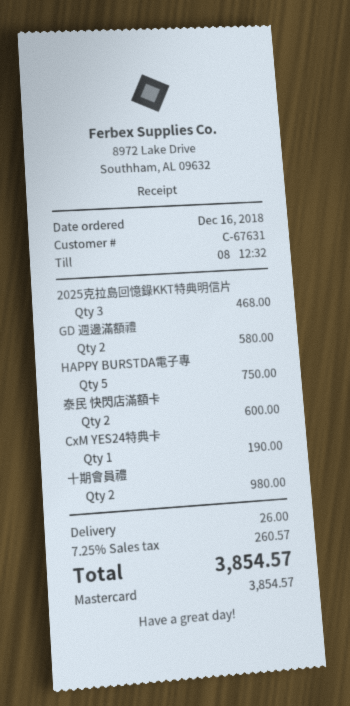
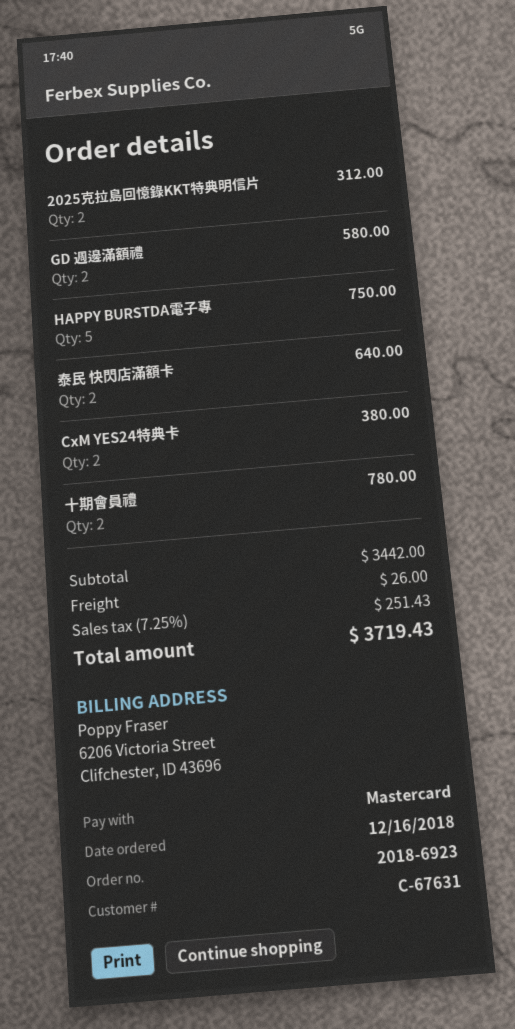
2025克拉島回憶錄KKT特典明信片: 3 for 468.00 -> 2 for 312.00
泰民 快閃店滿額卡: 2 for 600.00 -> 2 for 640.00
CxM YES24特典卡: 1 for 190.00 -> 2 for 380.00
十期會員禮: 2 for 980.00 -> 2 for 780.00
tax: 7.25% = 260.57 -> 7.25% = 251.43
total: 3854.57 -> 3719.43

